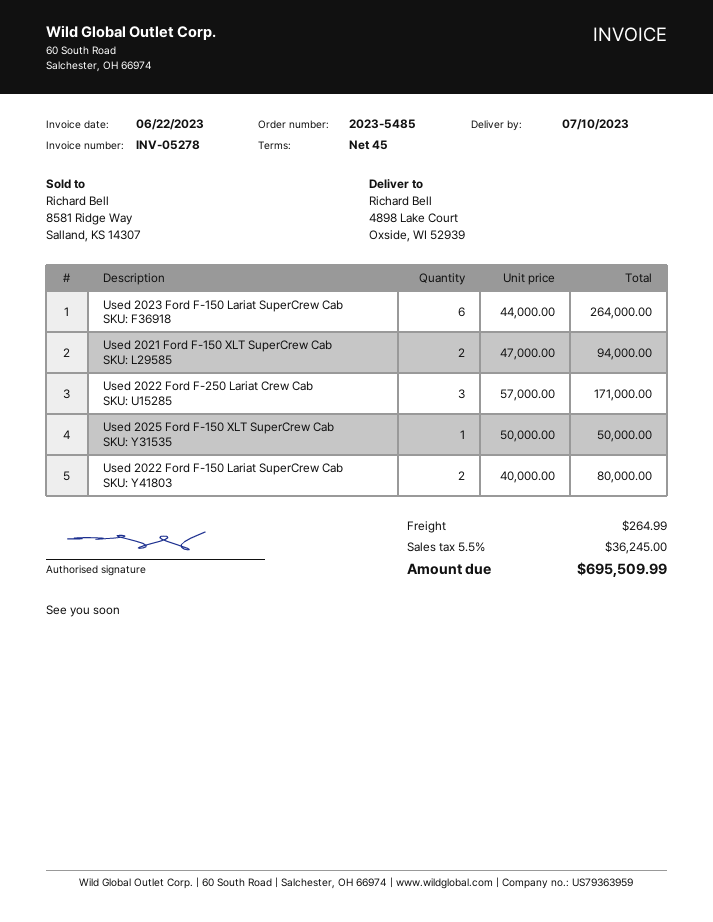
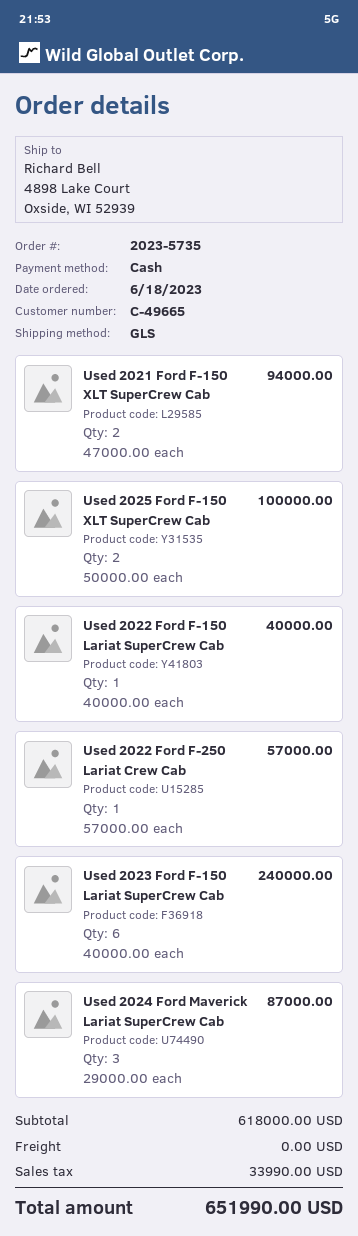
order number: 2023-5485 -> 2023-5735
Used 2023 Ford F-150 Lariat SuperCrew Cab: 6 x 44000.00 = 264000.00 -> 6 x 40000.00 = 240000.00
Used 2022 Ford F-250 Lariat Crew Cab: 3 x 57000.00 = 171000.00 -> 1 x 57000.00 = 57000.00
Used 2025 Ford F-150 XLT SuperCrew Cab: 1 x 50000.00 = 50000.00 -> 2 x 50000.00 = 100000.00
Used 2022 Ford F-150 Lariat SuperCrew Cab: 2 x 40000.00 = 80000.00 -> 1 x 40000.00 = 40000.00
Used 2024 Ford Maverick Lariat SuperCrew Cab: none -> 3 x 29000.00 = 87000.00
shipping: 264.99 -> 0.00
tax: 36245.00 -> 33990.00
total: 695509.99 -> 651990.00

